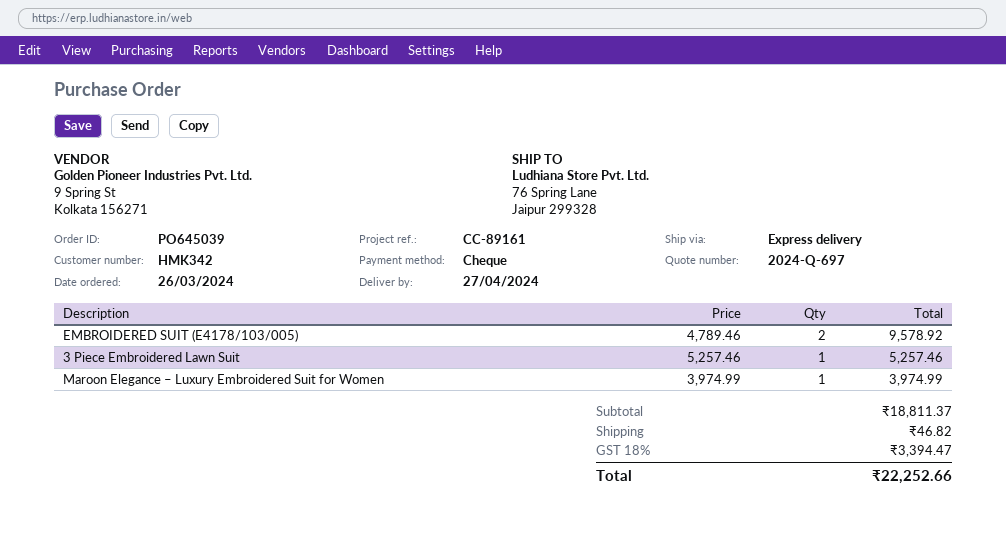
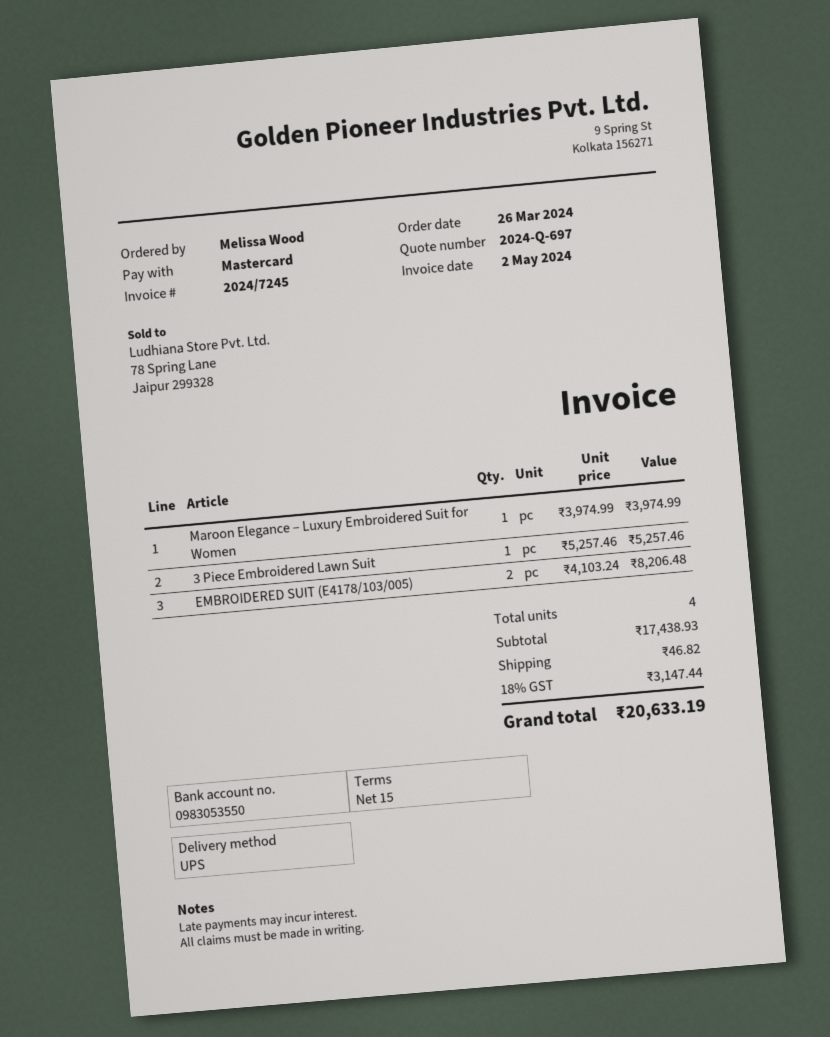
payment method: cheque -> Mastercard
shipping method: express -> UPS
EMBROIDERED SUIT (E4178/103/005): 2 x 4789.46 = 9578.92 -> 2 x 4103.24 = 8206.48
subtotal: 18811.37 -> 17438.93
tax: 18% = 3394.47 -> 18% = 3147.44
total: 22252.66 -> 20633.19

